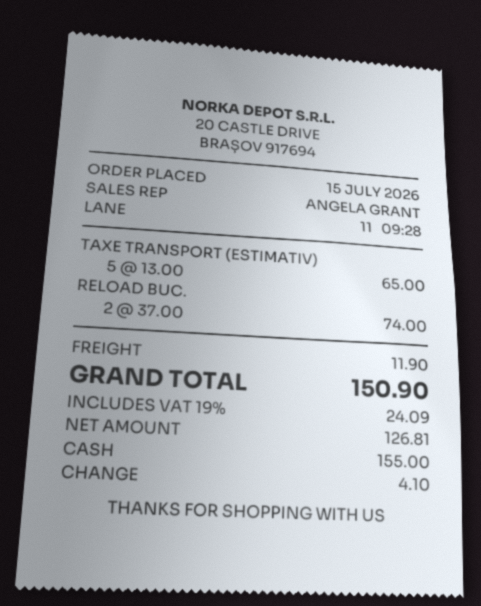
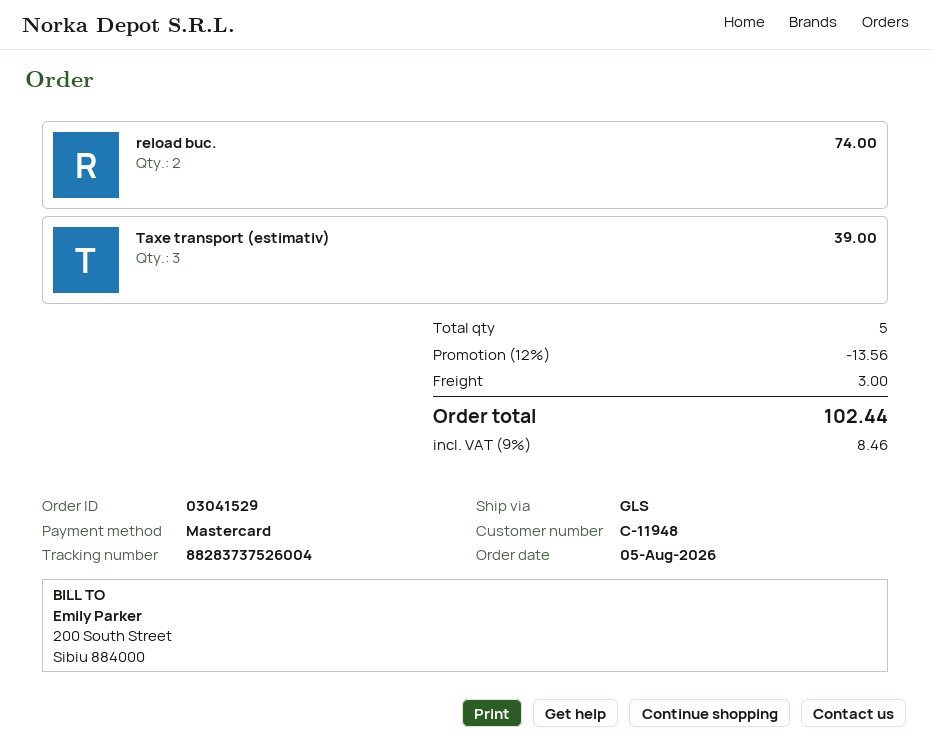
order date: 2026-07-15 -> 2026-08-05
payment method: cash -> Mastercard
TAXE TRANSPORT (ESTIMATIV): 5 for 65.00 -> 3 for 39.00
discount: none -> 12% = 13.56
shipping: 11.90 -> 3.00
tax: 19% = 24.09 -> 9% = 8.46
total: 150.90 -> 102.44

